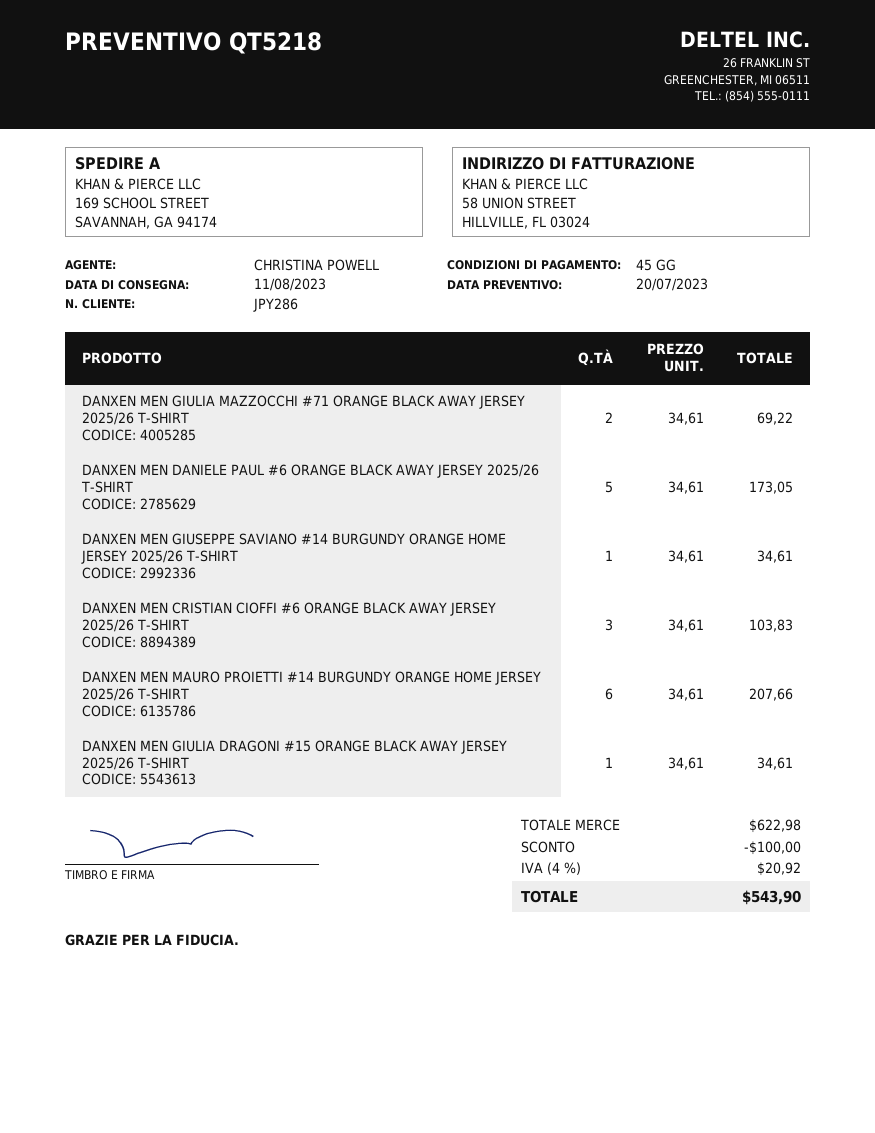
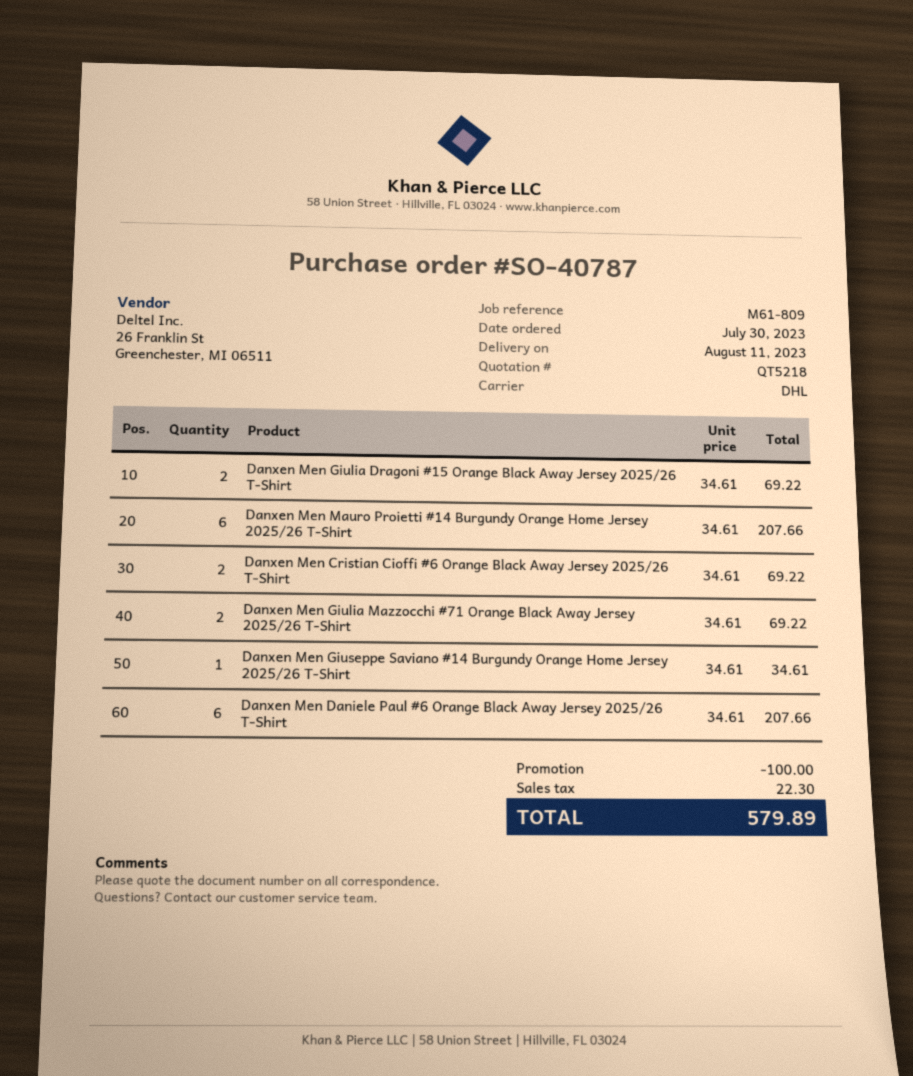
DANXEN MEN DANIELE PAUL #6 ORANGE BLACK AWAY JERSEY 2025/26 T-SHIRT: 5 x 34.61 = 173.05 -> 6 x 34.61 = 207.66
DANXEN MEN CRISTIAN CIOFFI #6 ORANGE BLACK AWAY JERSEY 2025/26 T-SHIRT: 3 x 34.61 = 103.83 -> 2 x 34.61 = 69.22
DANXEN MEN GIULIA DRAGONI #15 ORANGE BLACK AWAY JERSEY 2025/26 T-SHIRT: 1 x 34.61 = 34.61 -> 2 x 34.61 = 69.22
tax: 20.92 -> 22.30
total: 543.90 -> 579.89

